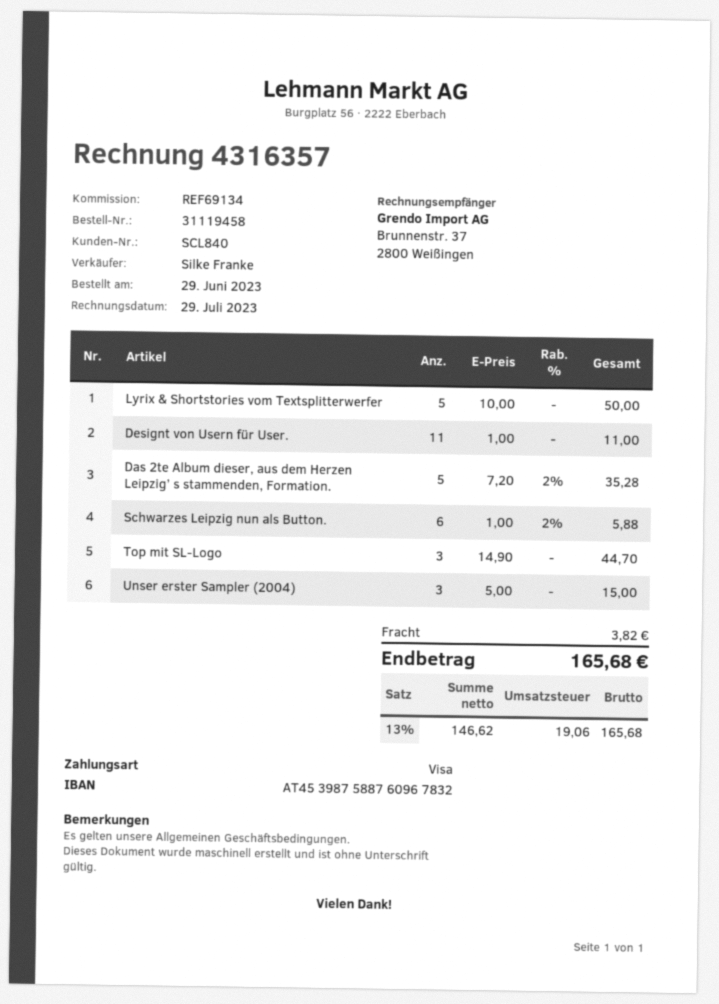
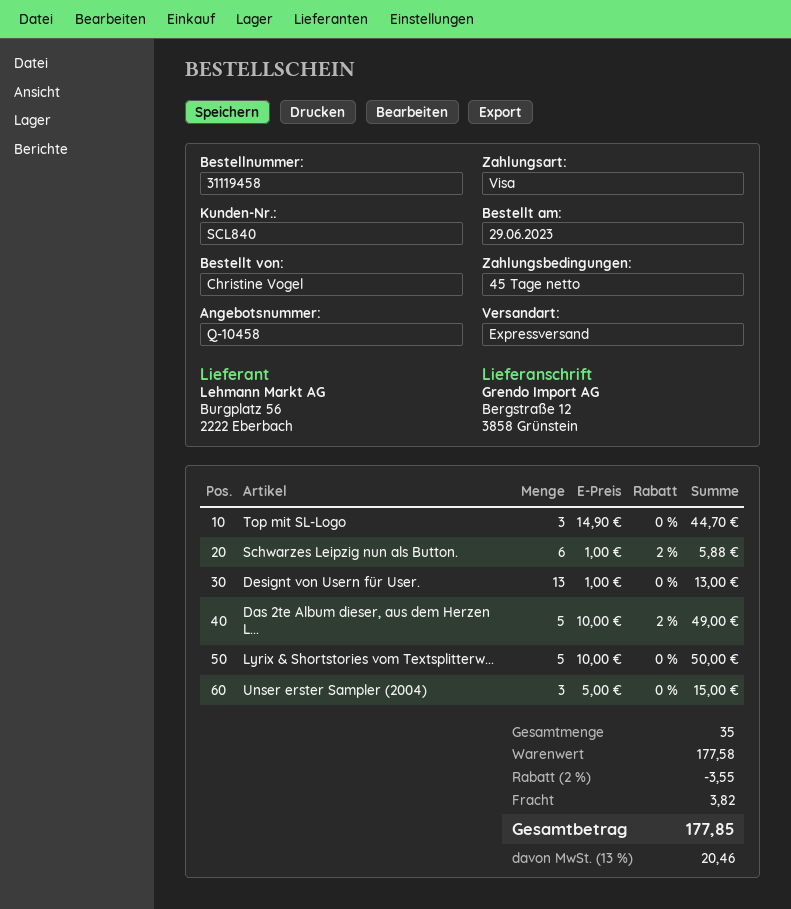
Designt von Usern für User.: 11 x 1.00 = 11.00 -> 13 x 1.00 = 13.00
Das 2te Album dieser, aus dem Herzen Leipzig’ s stammenden, Formation.: 5 x 7.20 - 2% = 35.28 -> 5 x 10.00 - 2% = 49.00
discount: none -> 2% = 3.55
tax: 13% = 19.06 -> 13% = 20.46
total: 165.68 -> 177.85

